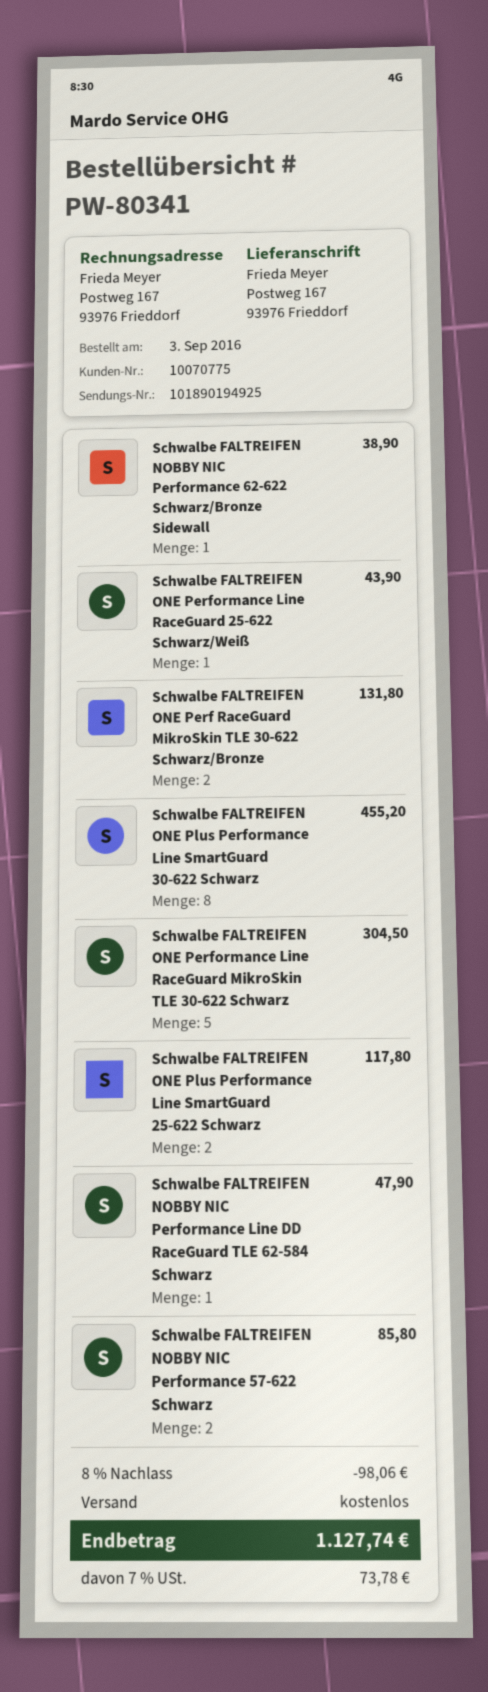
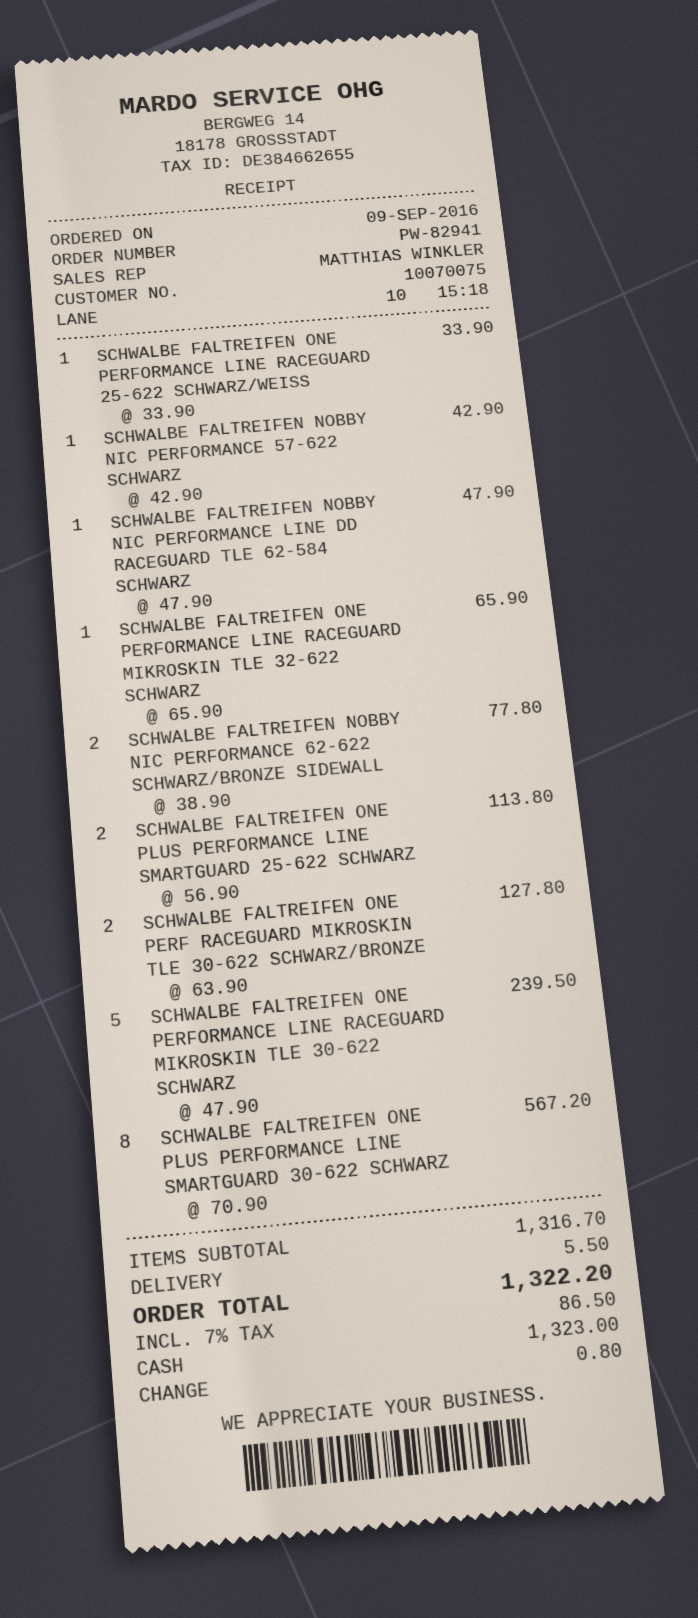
order number: PW-80341 -> PW-82941
order date: 2016-09-03 -> 2016-09-09
customer number: 10070775 -> 10070075
Schwalbe FALTREIFEN NOBBY NIC Performance 62-622 Schwarz/Bronze Sidewall: 1 for 38.90 -> 2 for 77.80
Schwalbe FALTREIFEN ONE Performance Line RaceGuard 25-622 Schwarz/Weiß: 1 for 43.90 -> 1 for 33.90
Schwalbe FALTREIFEN ONE Perf RaceGuard MikroSkin TLE 30-622 Schwarz/Bronze: 2 for 131.80 -> 2 for 127.80
Schwalbe FALTREIFEN ONE Plus Performance Line SmartGuard 30-622 Schwarz: 8 for 455.20 -> 8 for 567.20
Schwalbe FALTREIFEN ONE Performance Line RaceGuard MikroSkin TLE 30-622 Schwarz: 5 for 304.50 -> 5 for 239.50
Schwalbe FALTREIFEN ONE Plus Performance Line SmartGuard 25-622 Schwarz: 2 for 117.80 -> 2 for 113.80
Schwalbe FALTREIFEN NOBBY NIC Performance 57-622 Schwarz: 2 for 85.80 -> 1 for 42.90
SCHWALBE FALTREIFEN ONE PERFORMANCE LINE RACEGUARD MIKROSKIN TLE 32-622 SCHWARZ: none -> 1 for 65.90
discount: 8% = 98.06 -> none
shipping: 0.00 -> 5.50
tax: 7% = 73.78 -> 7% = 86.50
total: 1127.74 -> 1322.20

